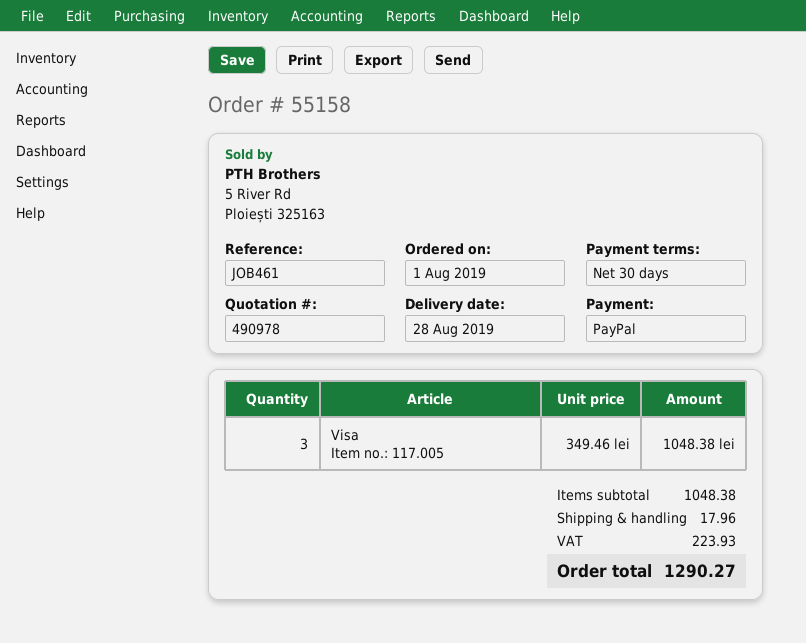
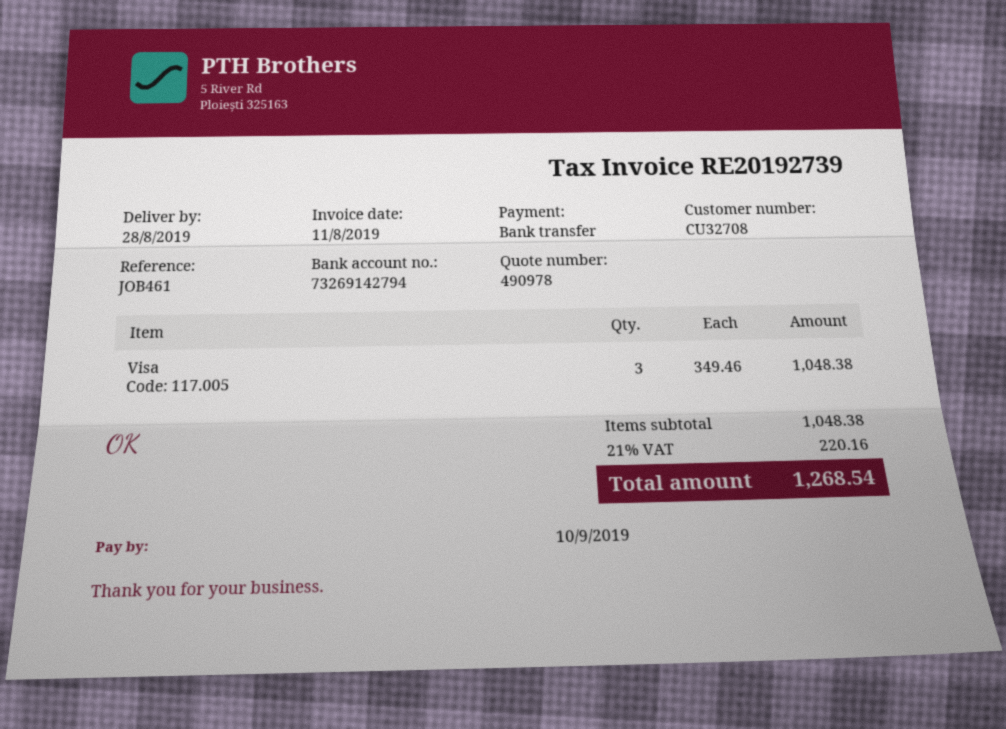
payment method: PayPal -> bank transfer
shipping: 17.96 -> none
tax: 223.93 -> 220.16
total: 1290.27 -> 1268.54

